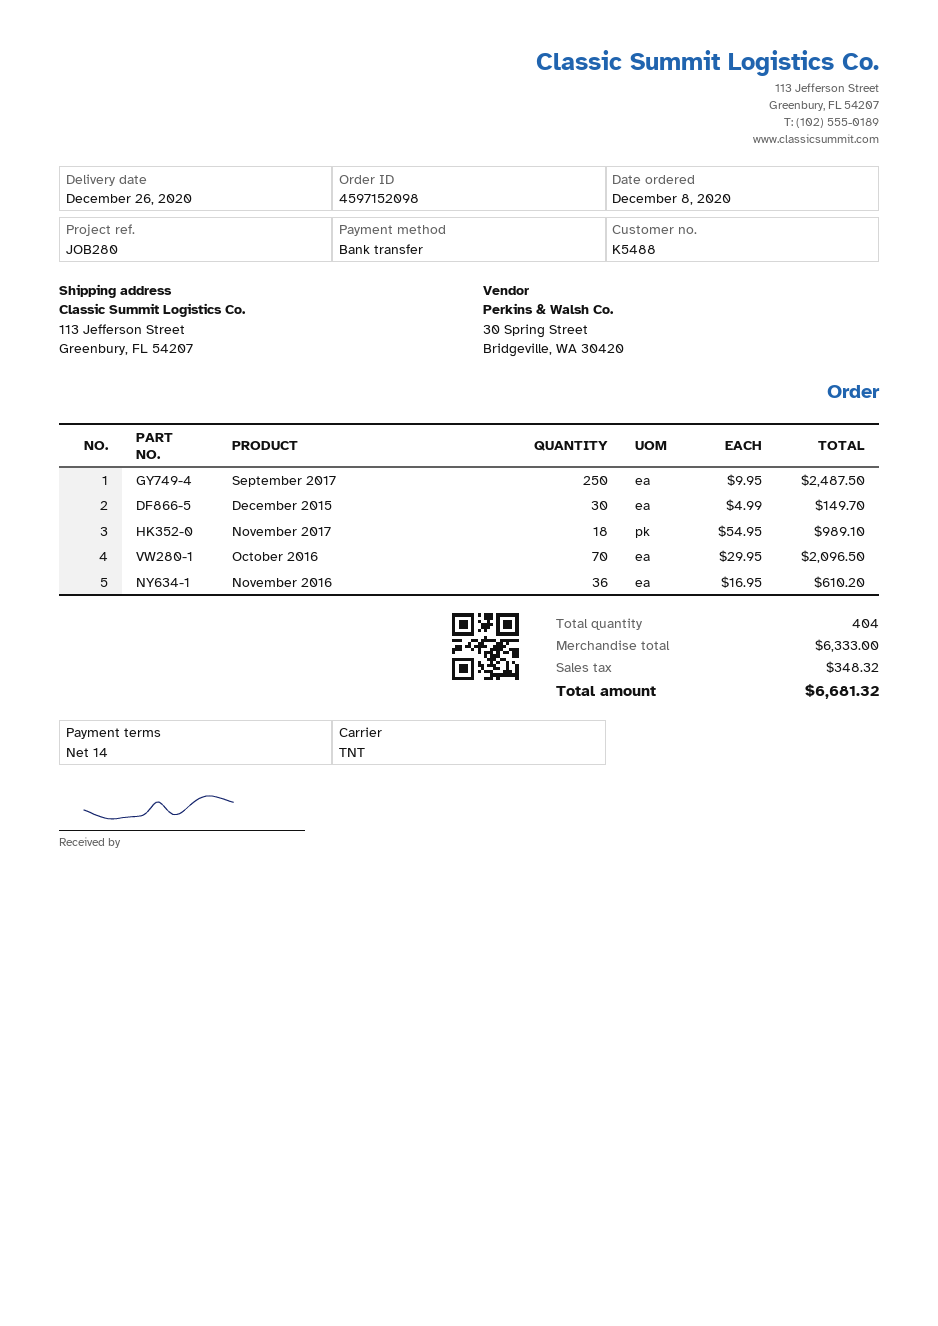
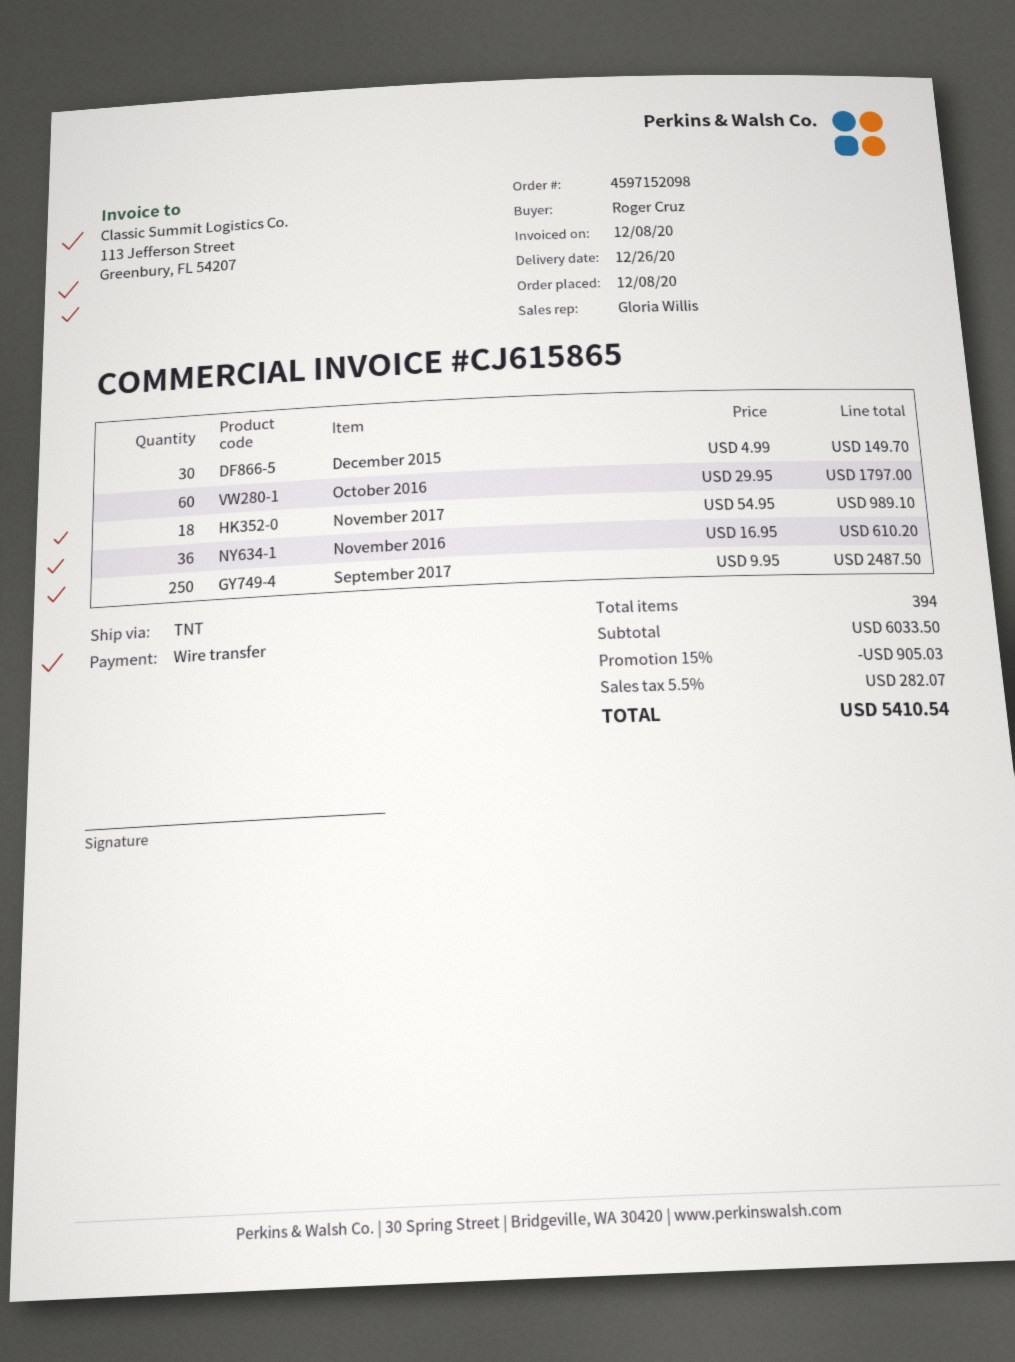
October 2016: 70 x 29.95 = 2096.50 -> 60 x 29.95 = 1797.00
total quantity: 404 -> 394
subtotal: 6333.00 -> 6033.50
discount: none -> 15% = 905.03
tax: 348.32 -> 282.07
total: 6681.32 -> 5410.54

